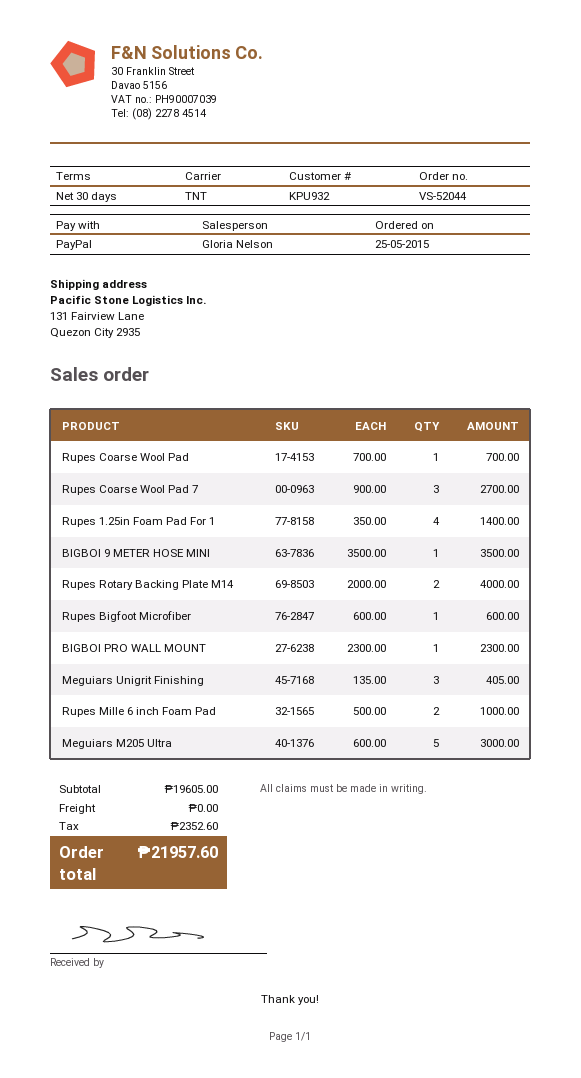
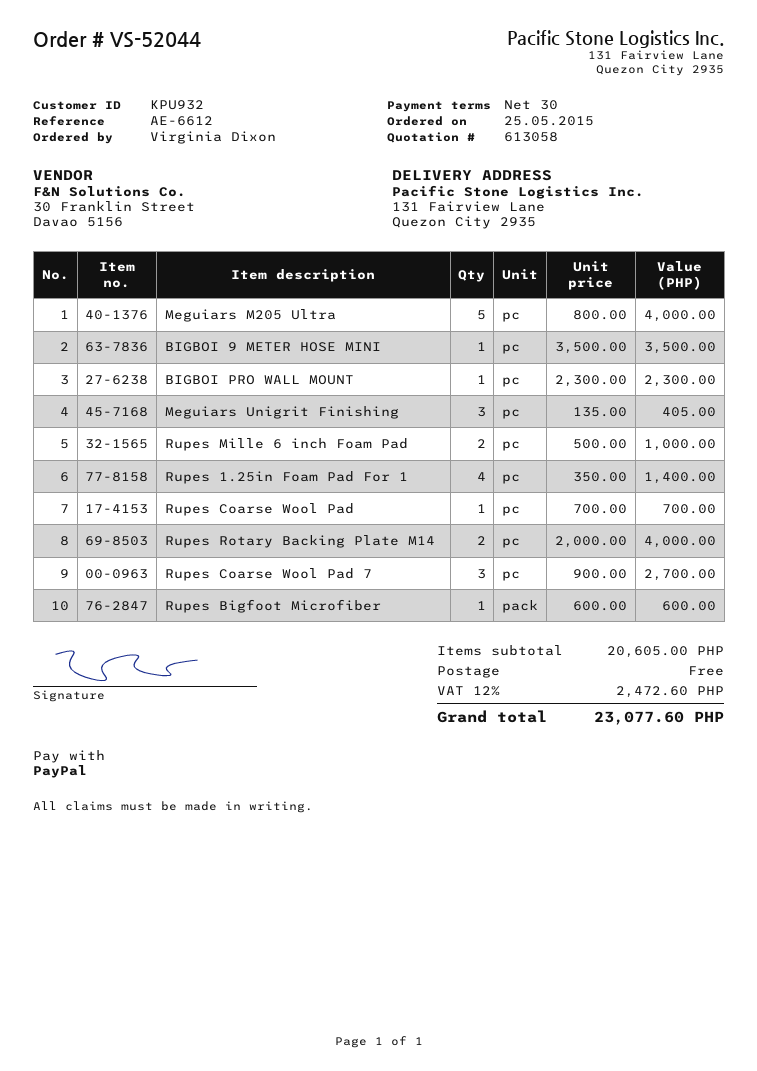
Meguiars M205 Ultra: 5 x 600.00 = 3000.00 -> 5 x 800.00 = 4000.00
subtotal: 19605.00 -> 20605.00
tax: 2352.60 -> 2472.60
total: 21957.60 -> 23077.60

